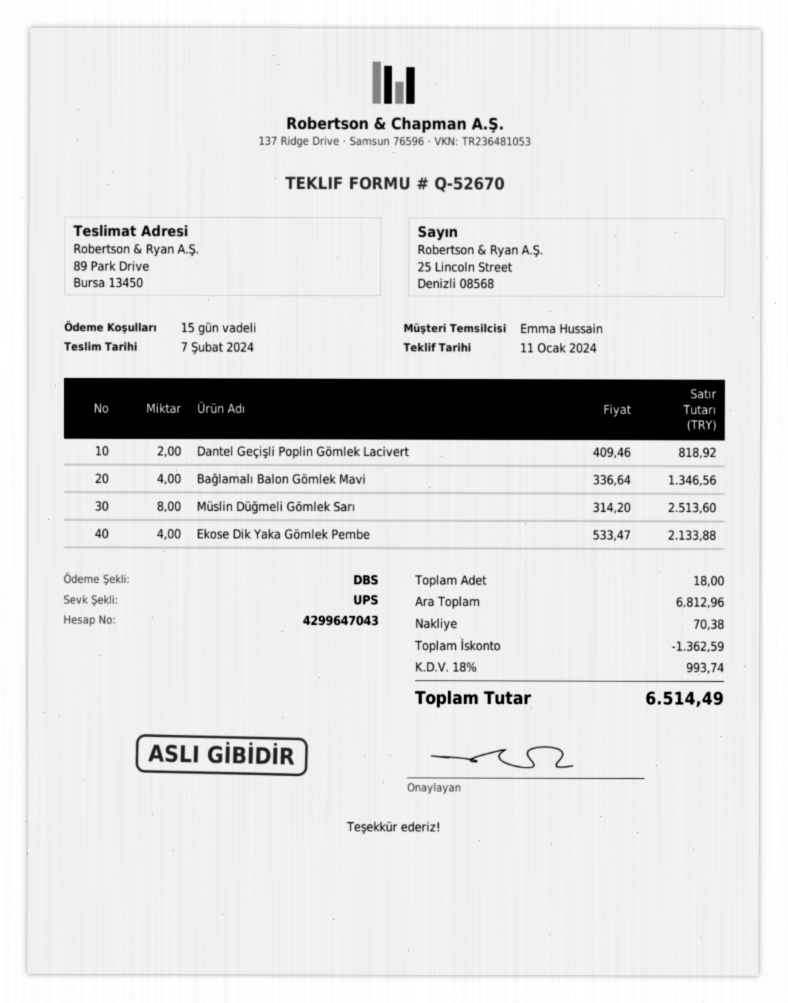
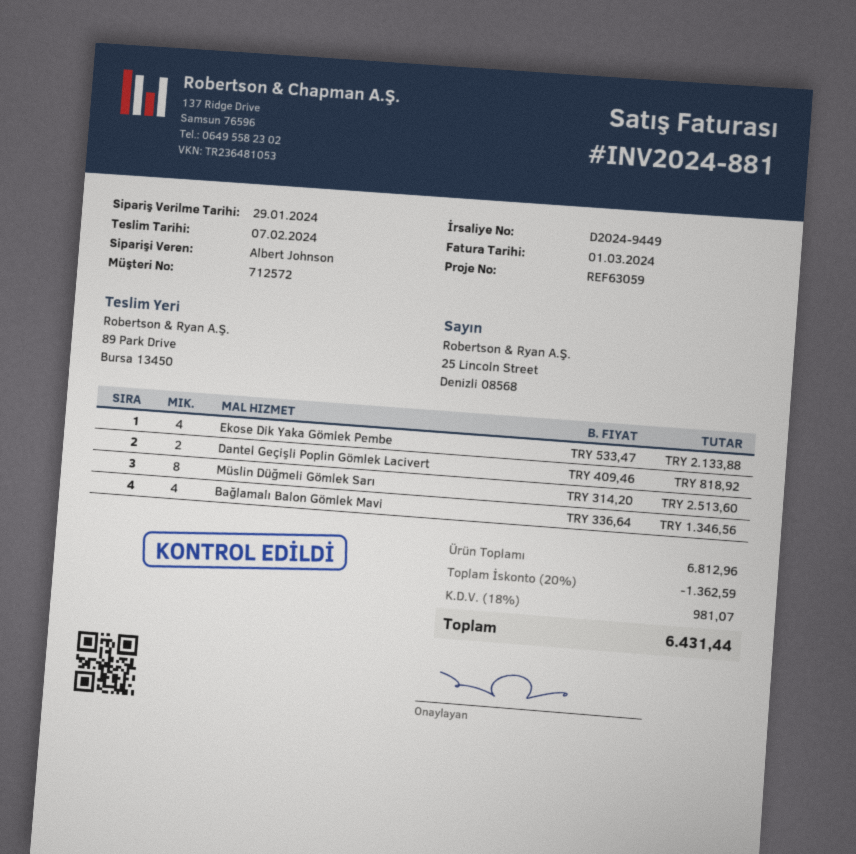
shipping: 70.38 -> none
tax: 18% = 993.74 -> 18% = 981.07
total: 6514.49 -> 6431.44

